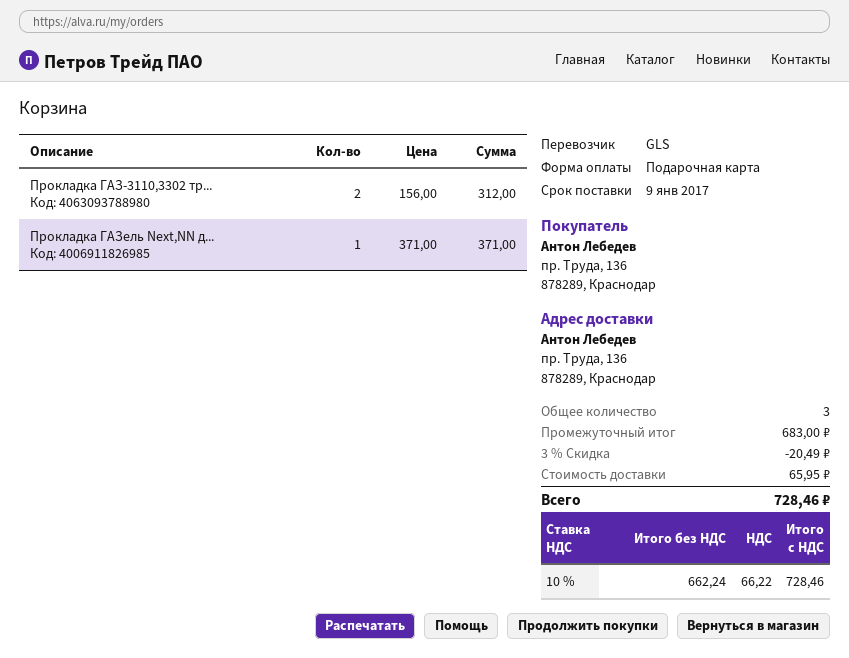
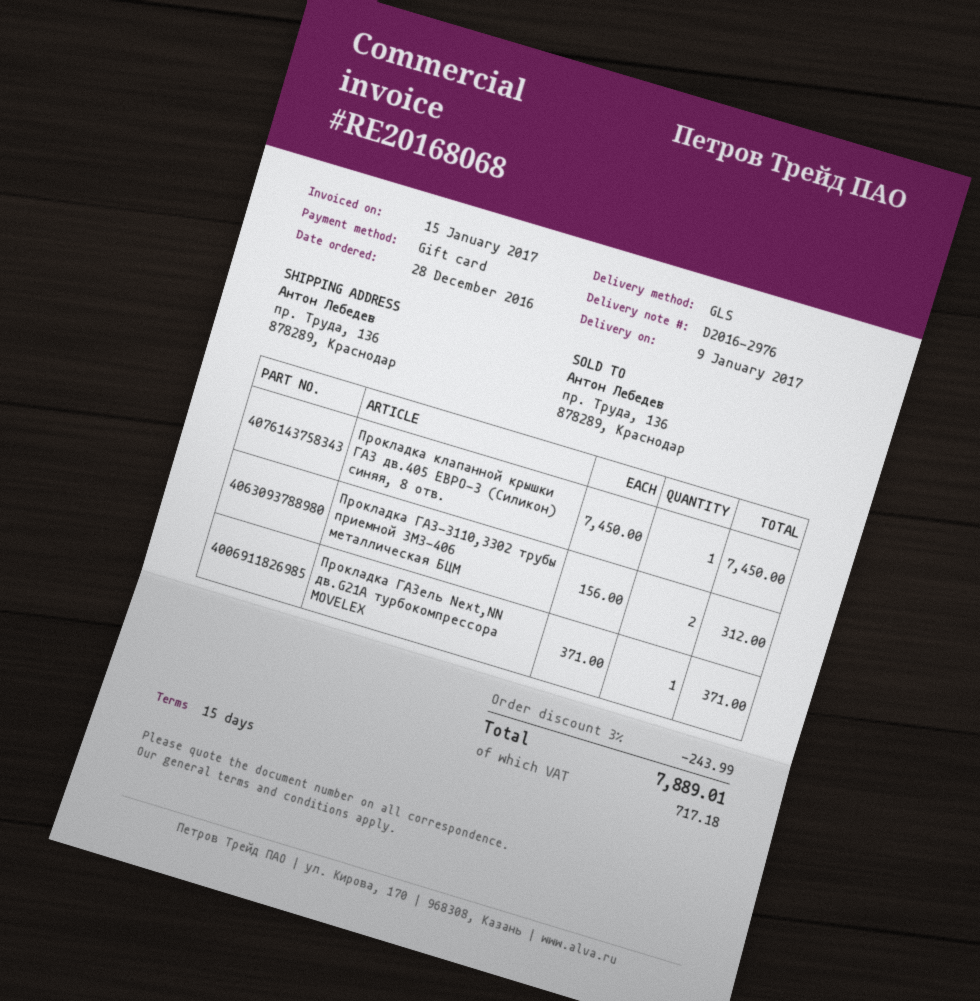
Прокладка клапанной крышки ГАЗ дв.405 ЕВРО-3 (Силикон) синяя, 8 отв.: none -> 1 x 7450.00 = 7450.00
discount: 3% = 20.49 -> 3% = 243.99
shipping: 65.95 -> none
tax: 66.22 -> 717.18
total: 728.46 -> 7889.01

